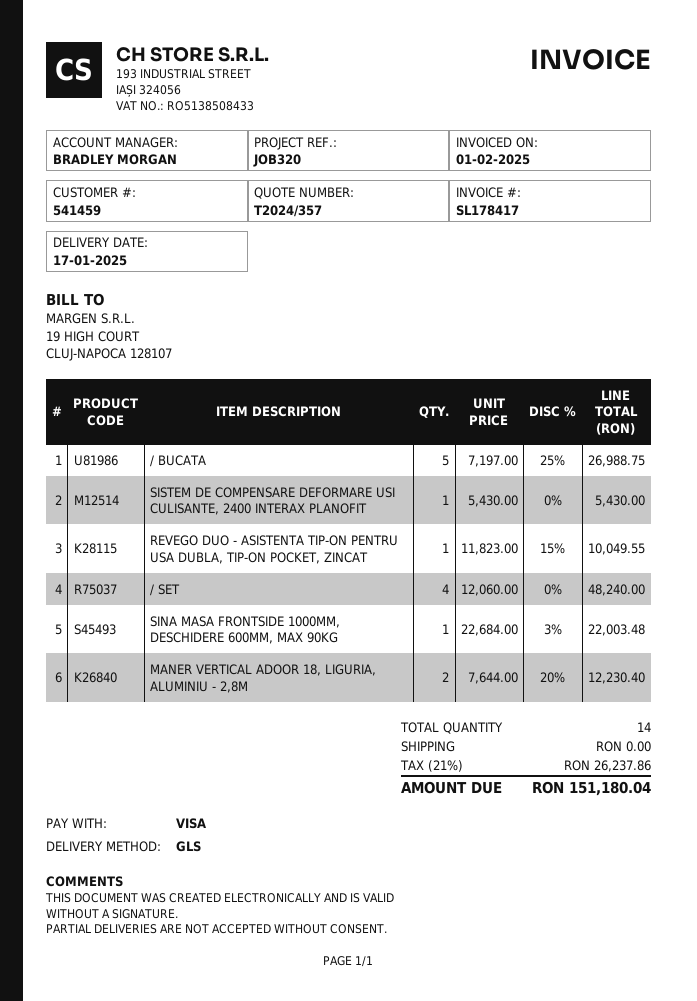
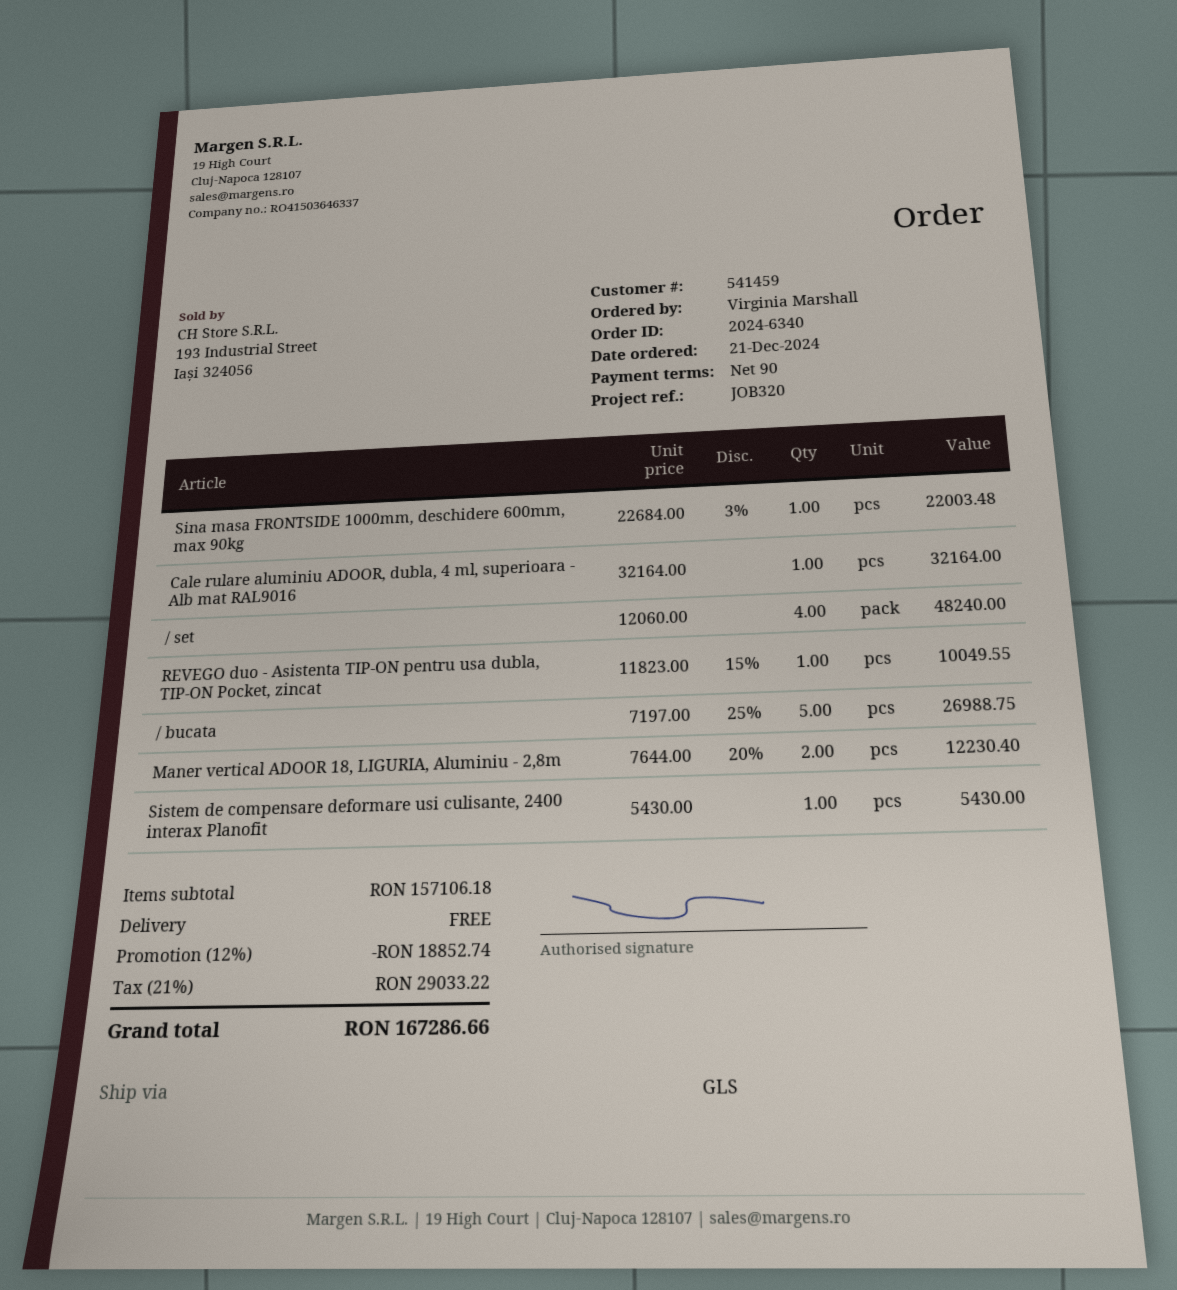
Cale rulare aluminiu ADOOR, dubla, 4 ml, superioara - Alb mat RAL9016: none -> 1 x 32164.00 = 32164.00
discount: none -> 12% = 18852.74
tax: 21% = 26237.86 -> 21% = 29033.22
total: 151180.04 -> 167286.66

